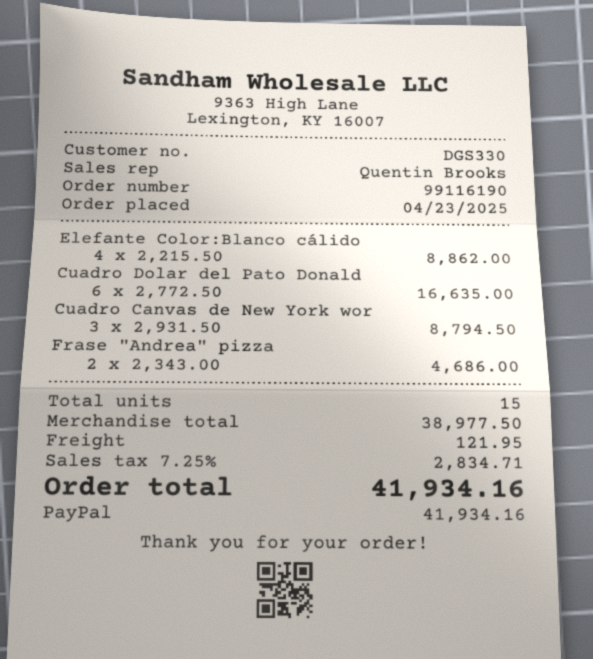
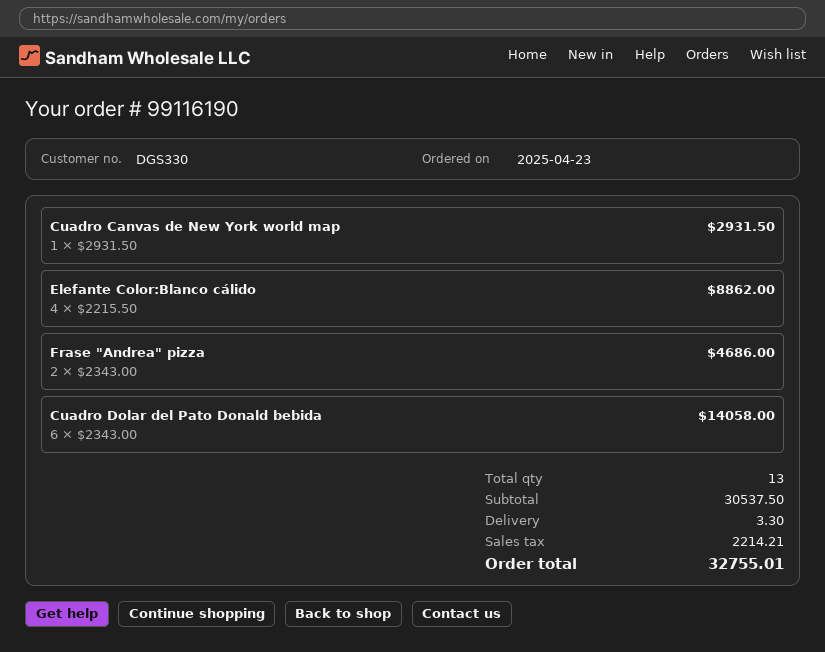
Cuadro Dolar del Pato Donald: 6 x 2772.50 = 16635.00 -> 6 x 2343.00 = 14058.00
Cuadro Canvas de New York wor: 3 x 2931.50 = 8794.50 -> 1 x 2931.50 = 2931.50
total quantity: 15 -> 13
subtotal: 38977.50 -> 30537.50
shipping: 121.95 -> 3.30
tax: 2834.71 -> 2214.21
total: 41934.16 -> 32755.01

